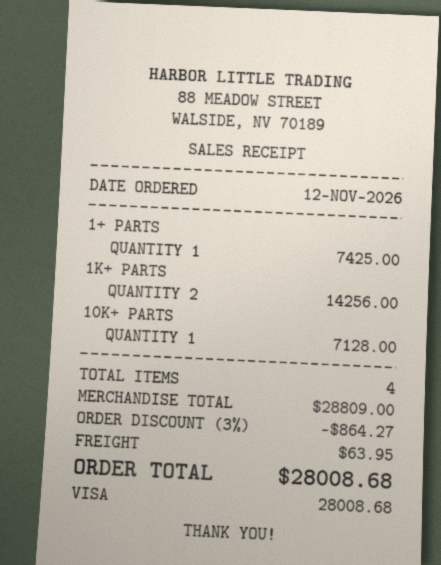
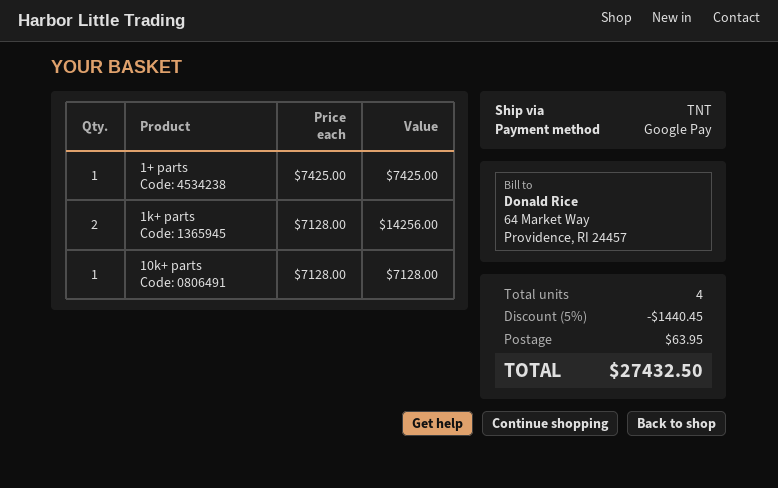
payment method: Visa -> Google Pay
discount: 3% = 864.27 -> 5% = 1440.45
total: 28008.68 -> 27432.50

